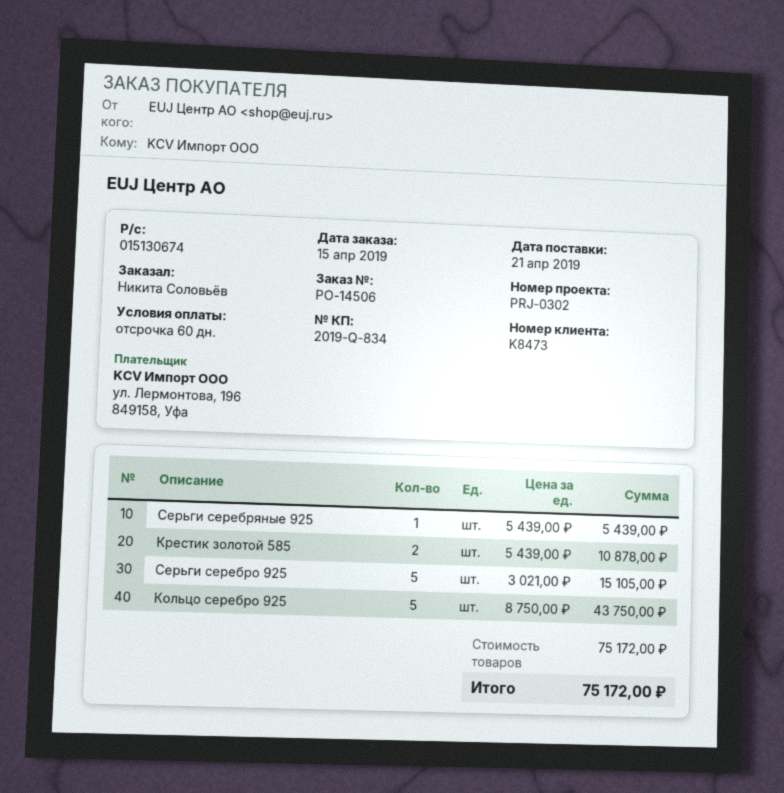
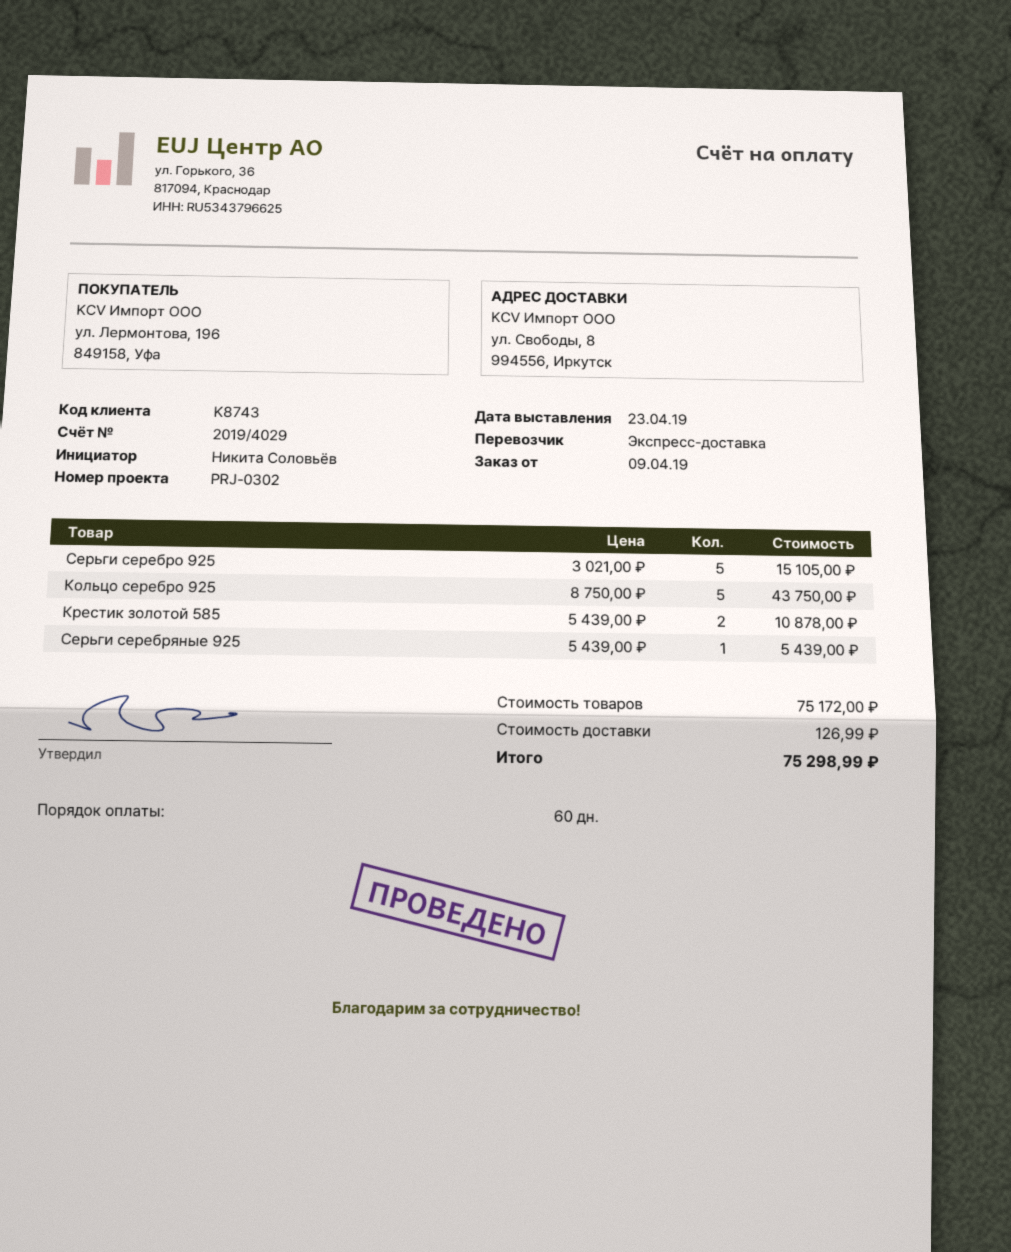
order date: 2019-04-15 -> 2019-04-09
customer number: K8473 -> K8743
shipping: none -> 126.99
total: 75172.00 -> 75298.99

